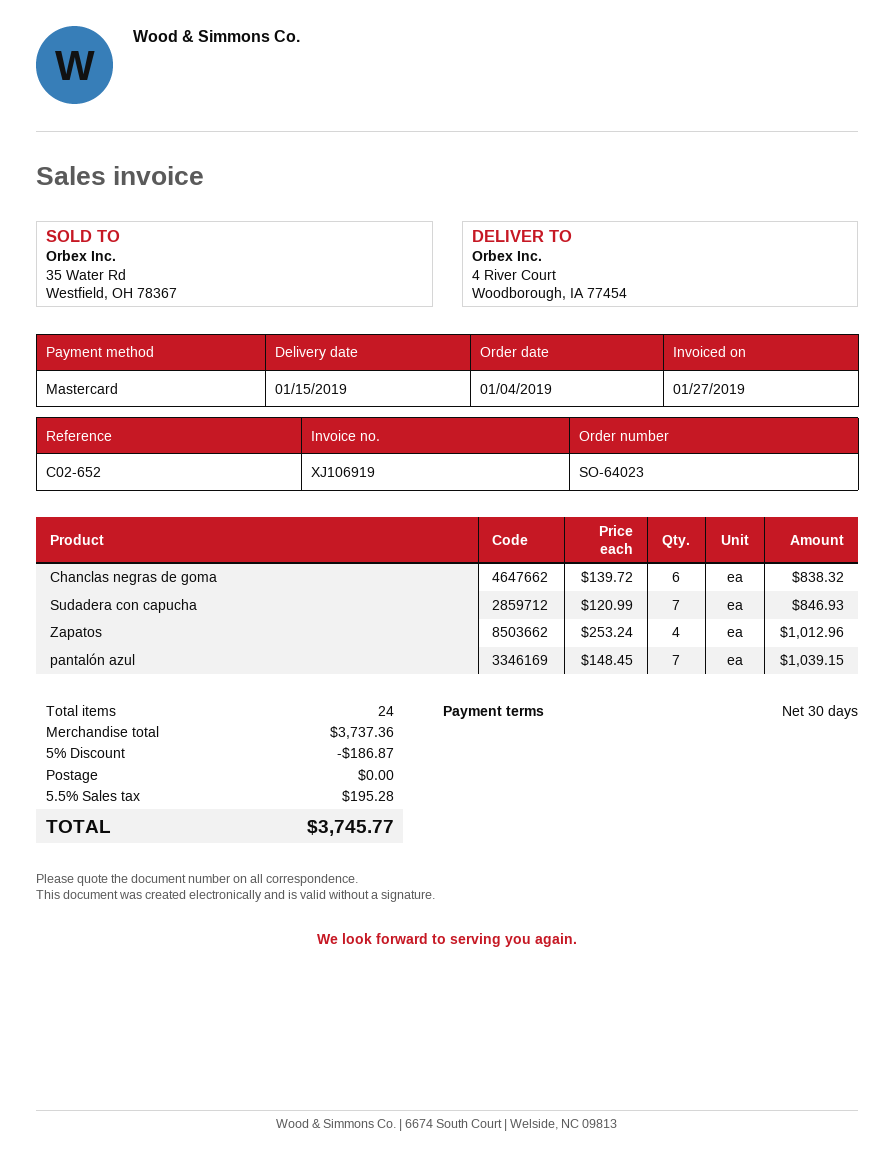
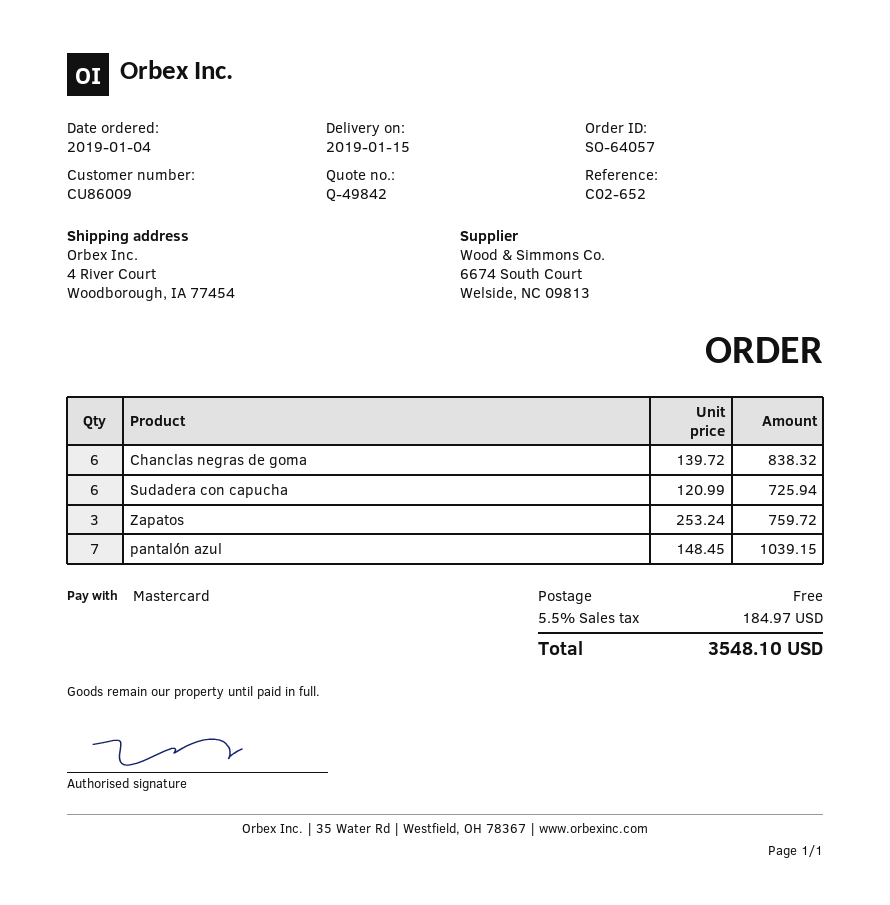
order number: SO-64023 -> SO-64057
Sudadera con capucha: 7 x 120.99 = 846.93 -> 6 x 120.99 = 725.94
Zapatos: 4 x 253.24 = 1012.96 -> 3 x 253.24 = 759.72
discount: 5% = 186.87 -> none
tax: 5.5% = 195.28 -> 5.5% = 184.97
total: 3745.77 -> 3548.10

